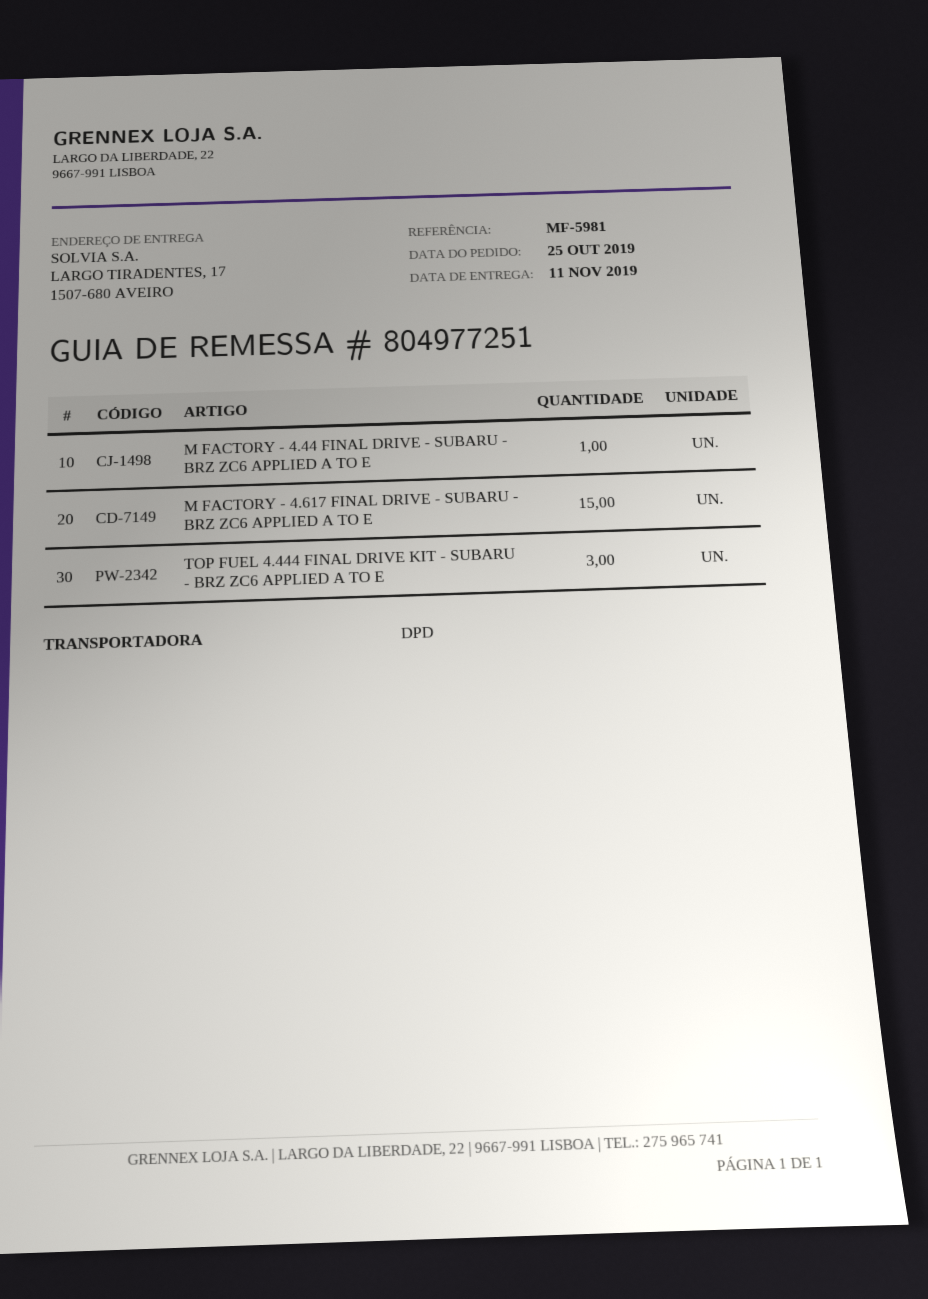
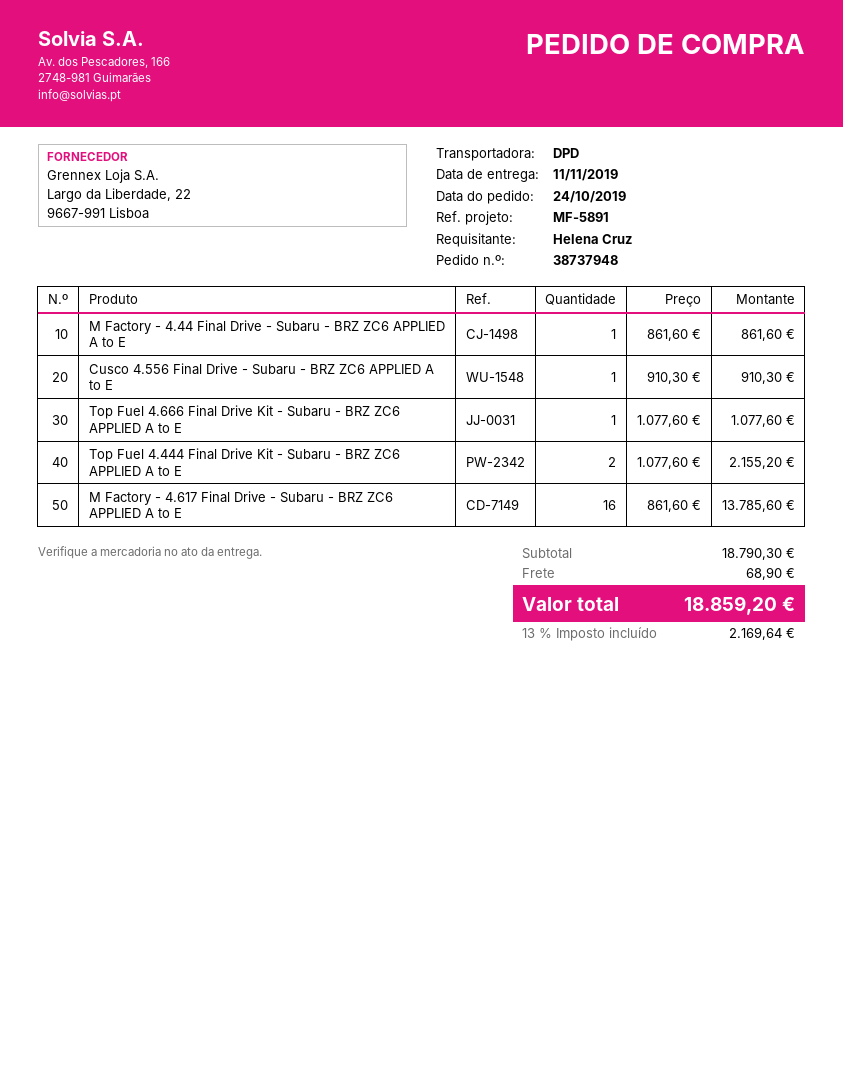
order date: 2019-10-25 -> 2019-10-24
reference: MF-5981 -> MF-5891
M FACTORY - 4.617 FINAL DRIVE - SUBARU - BRZ ZC6 APPLIED A TO E: 15 -> 16
TOP FUEL 4.444 FINAL DRIVE KIT - SUBARU - BRZ ZC6 APPLIED A TO E: 3 -> 2
Cusco 4.556 Final Drive - Subaru - BRZ ZC6 APPLIED A to E: none -> 1
Top Fuel 4.666 Final Drive Kit - Subaru - BRZ ZC6 APPLIED A to E: none -> 1

